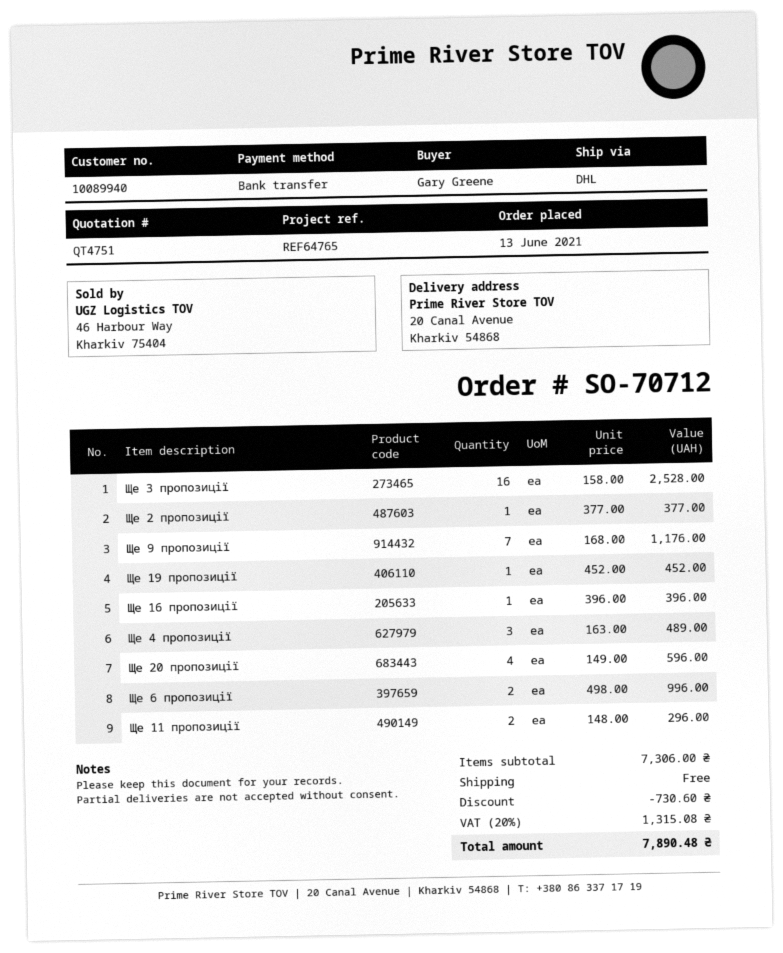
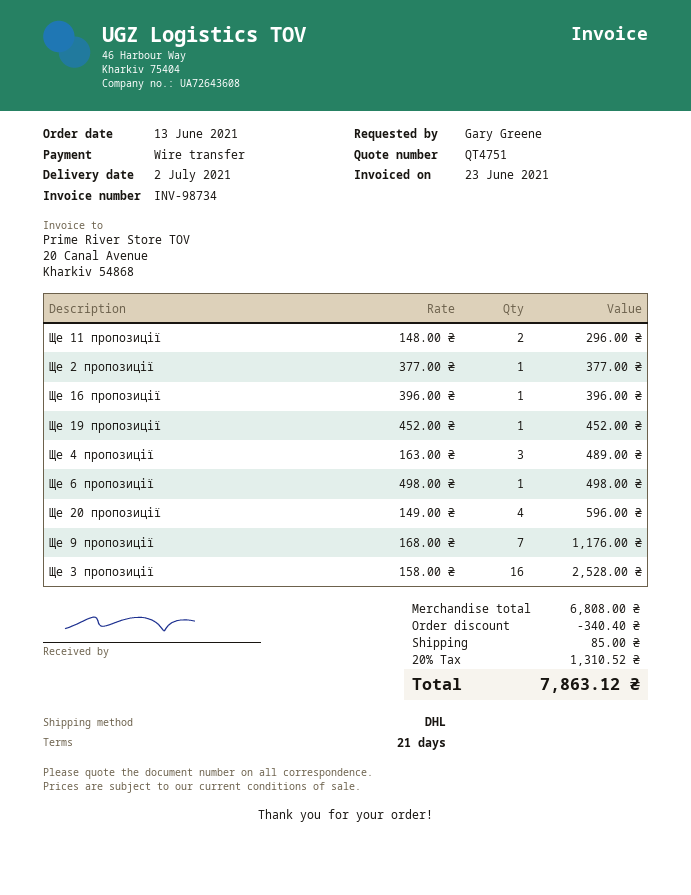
Ще 6 пропозиції: 2 x 498.00 = 996.00 -> 1 x 498.00 = 498.00
subtotal: 7306.00 -> 6808.00
discount: 730.60 -> 340.40
shipping: 0.00 -> 85.00
tax: 20% = 1315.08 -> 20% = 1310.52
total: 7890.48 -> 7863.12

